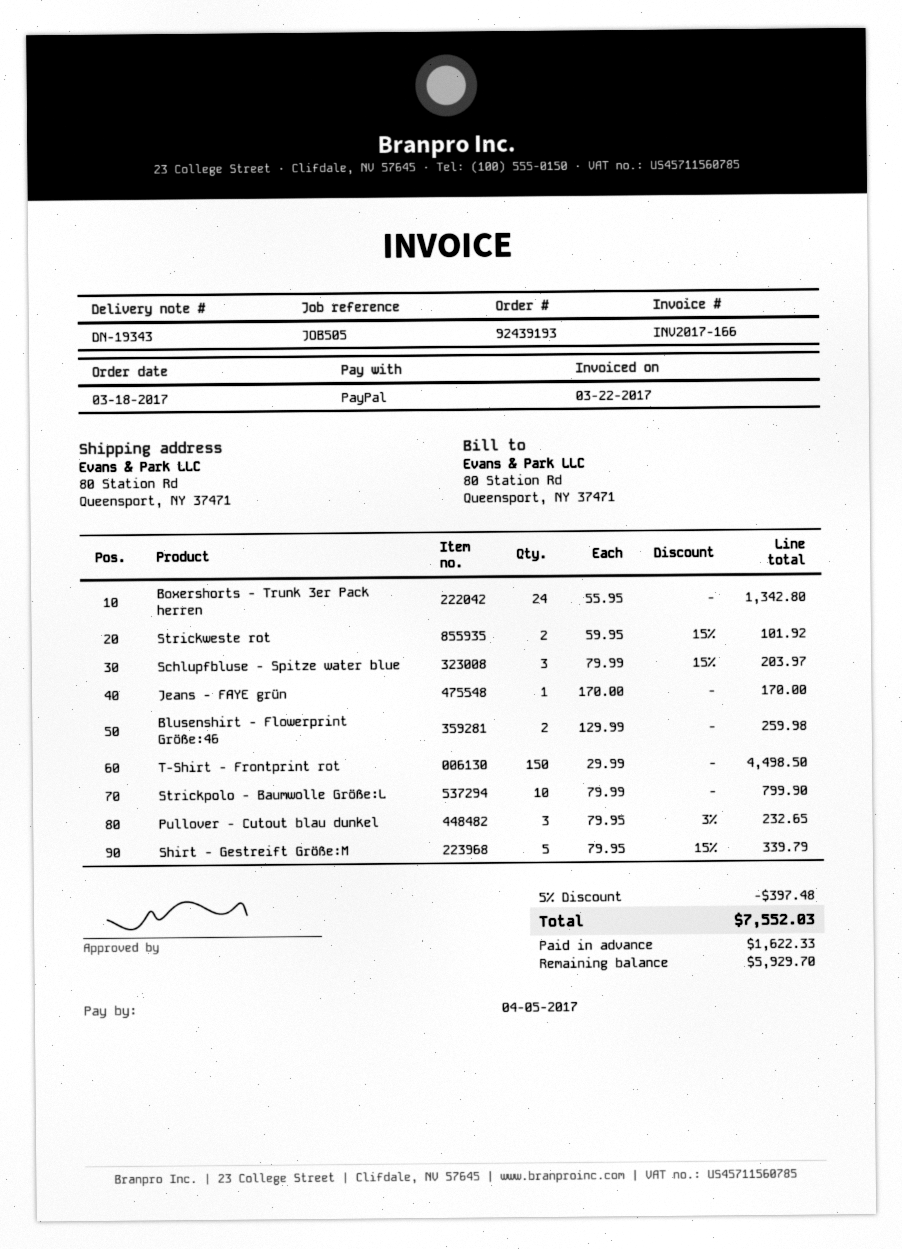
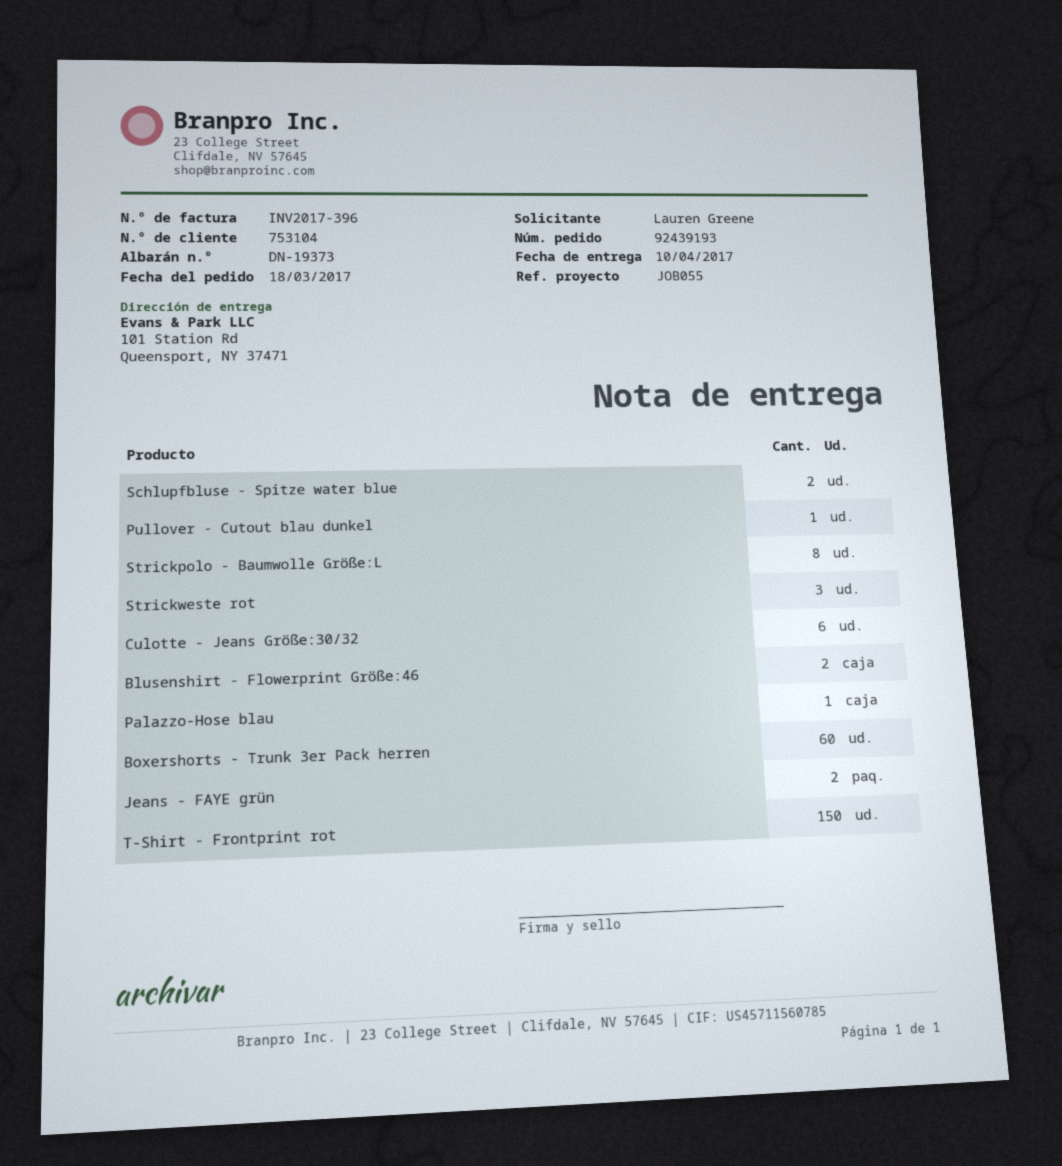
delivery note number: DN-19343 -> DN-19373
invoice number: INV2017-166 -> INV2017-396
reference: JOB505 -> JOB055
ship to: 80 Station Rd, Queensport, NY 37471 -> 101 Station Rd, Queensport, NY 37471
Boxershorts - Trunk 3er Pack herren: 24 -> 60
Strickweste rot: 2 -> 3
Schlupfbluse - Spitze water blue: 3 -> 2
Jeans - FAYE grün: 1 -> 2
Strickpolo - Baumwolle Größe:L: 10 -> 8
Pullover - Cutout blau dunkel: 3 -> 1
Shirt - Gestreift Größe:M: 5 -> none
Culotte - Jeans Größe:30/32: none -> 6
Palazzo-Hose blau: none -> 1

